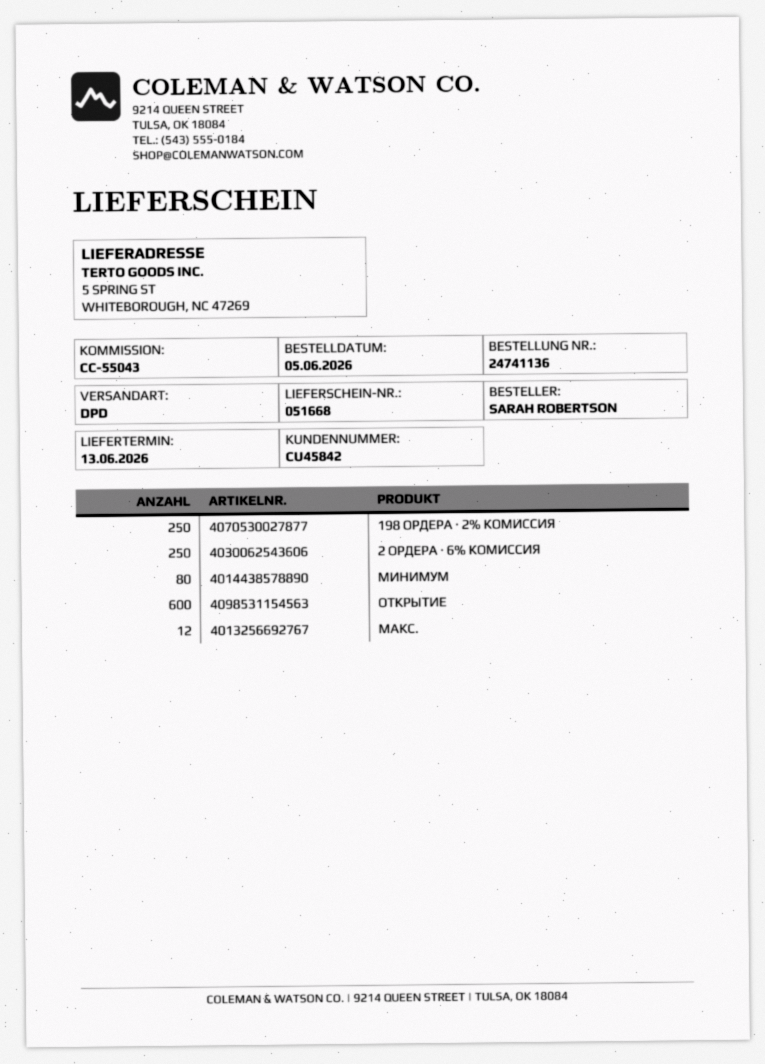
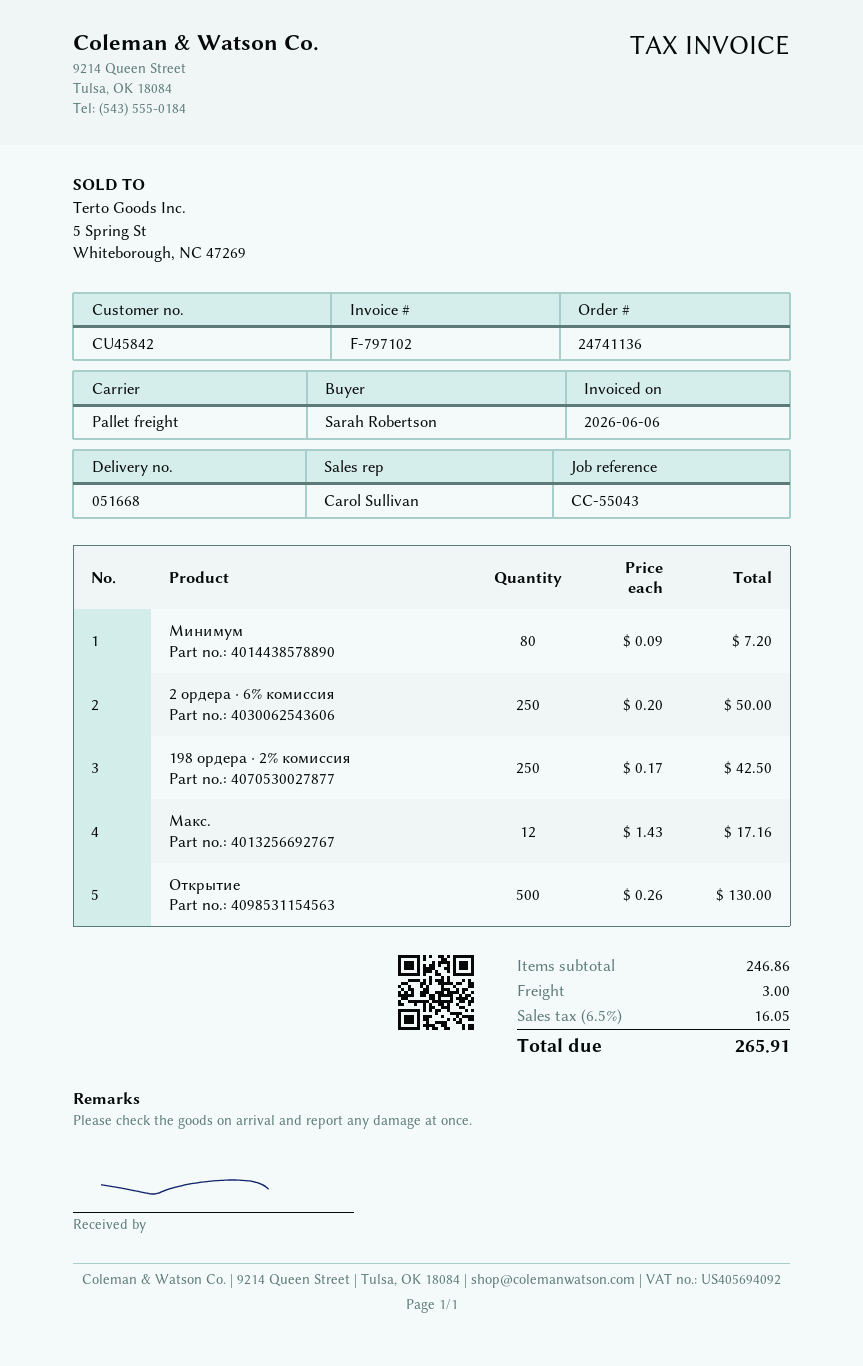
shipping method: DPD -> pallet freight
ОТКРЫТИЕ: 600 -> 500

